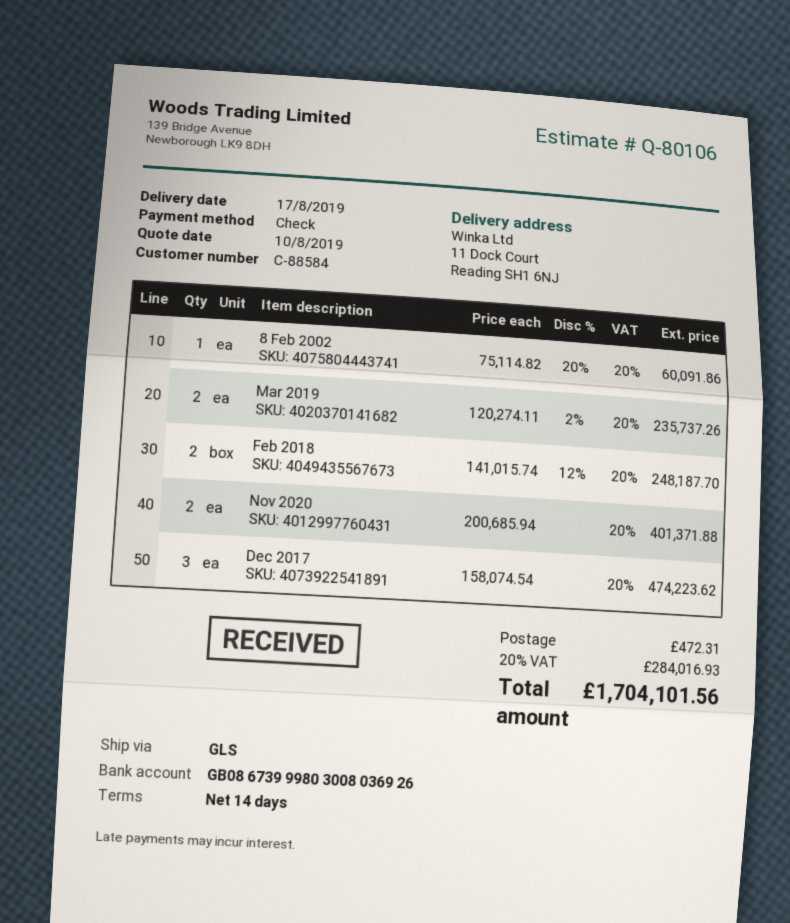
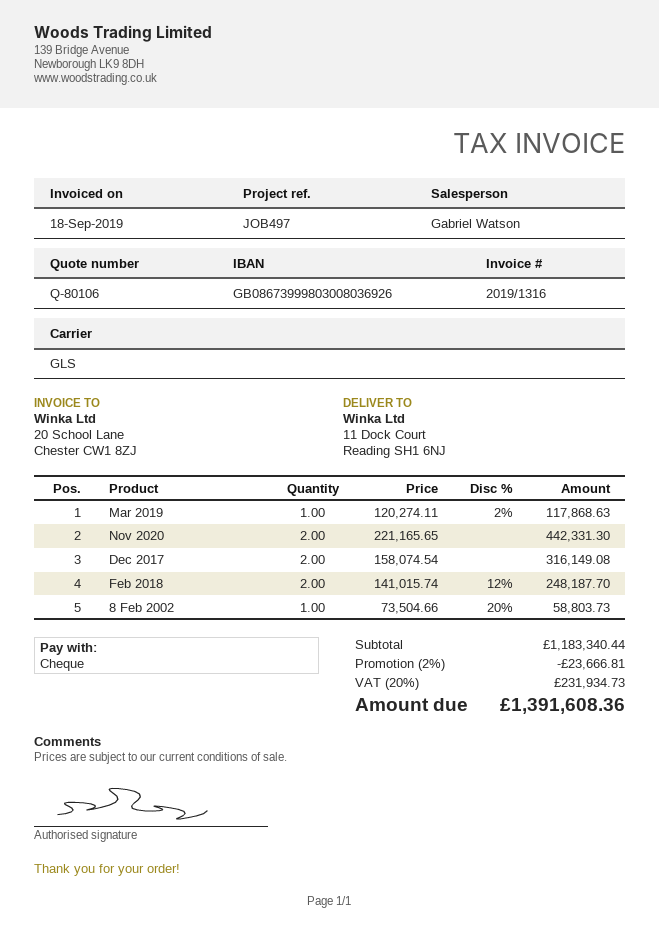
8 Feb 2002: 1 x 75114.82 - 20% = 60091.86 -> 1 x 73504.66 - 20% = 58803.73
Mar 2019: 2 x 120274.11 - 2% = 235737.26 -> 1 x 120274.11 - 2% = 117868.63
Nov 2020: 2 x 200685.94 = 401371.88 -> 2 x 221165.65 = 442331.30
Dec 2017: 3 x 158074.54 = 474223.62 -> 2 x 158074.54 = 316149.08
discount: none -> 2% = 23666.81
shipping: 472.31 -> none
tax: 20% = 284016.93 -> 20% = 231934.73
total: 1704101.56 -> 1391608.36

